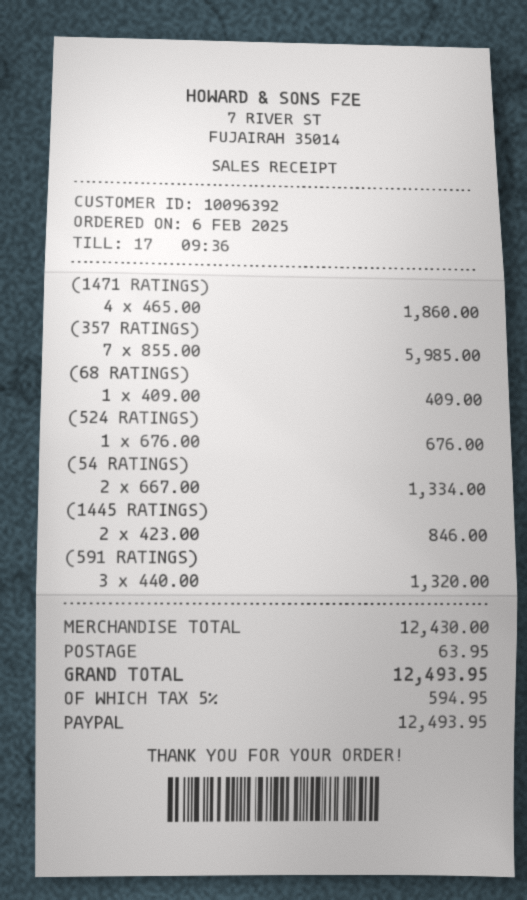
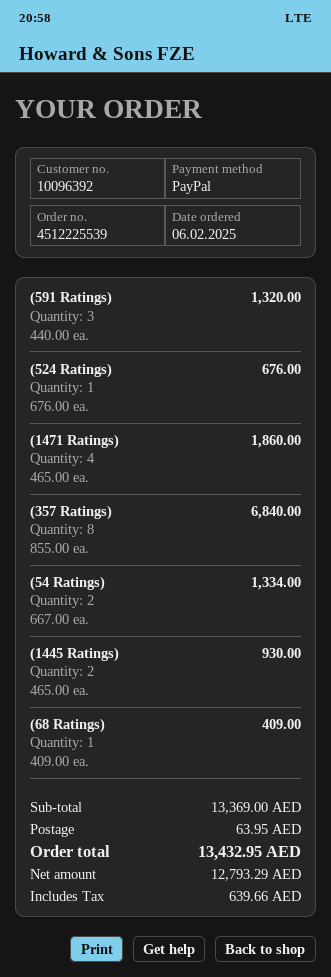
(357 RATINGS): 7 x 855.00 = 5985.00 -> 8 x 855.00 = 6840.00
(1445 RATINGS): 2 x 423.00 = 846.00 -> 2 x 465.00 = 930.00
subtotal: 12430.00 -> 13369.00
tax: 594.95 -> 639.66
total: 12493.95 -> 13432.95

